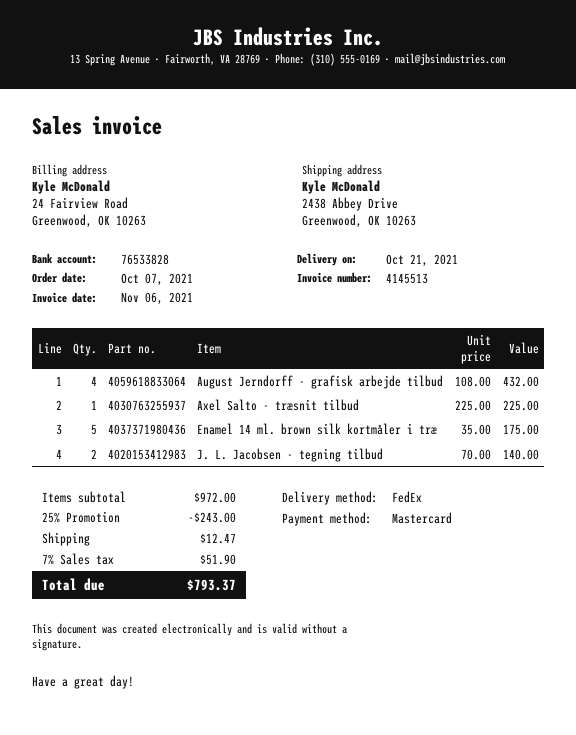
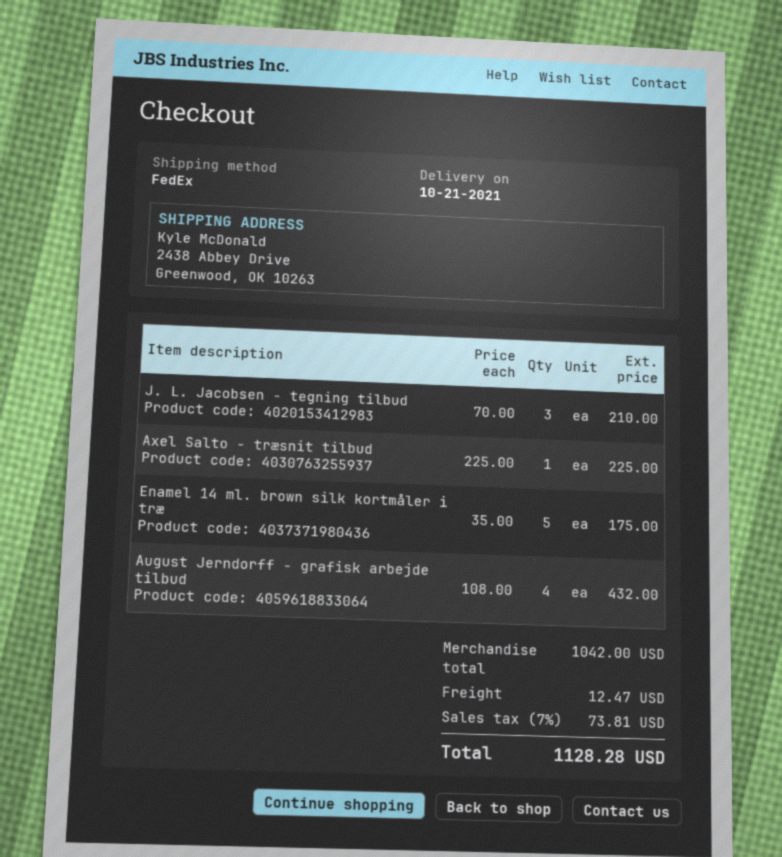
J. L. Jacobsen - tegning tilbud: 2 x 70.00 = 140.00 -> 3 x 70.00 = 210.00
subtotal: 972.00 -> 1042.00
discount: 25% = 243.00 -> none
tax: 7% = 51.90 -> 7% = 73.81
total: 793.37 -> 1128.28

